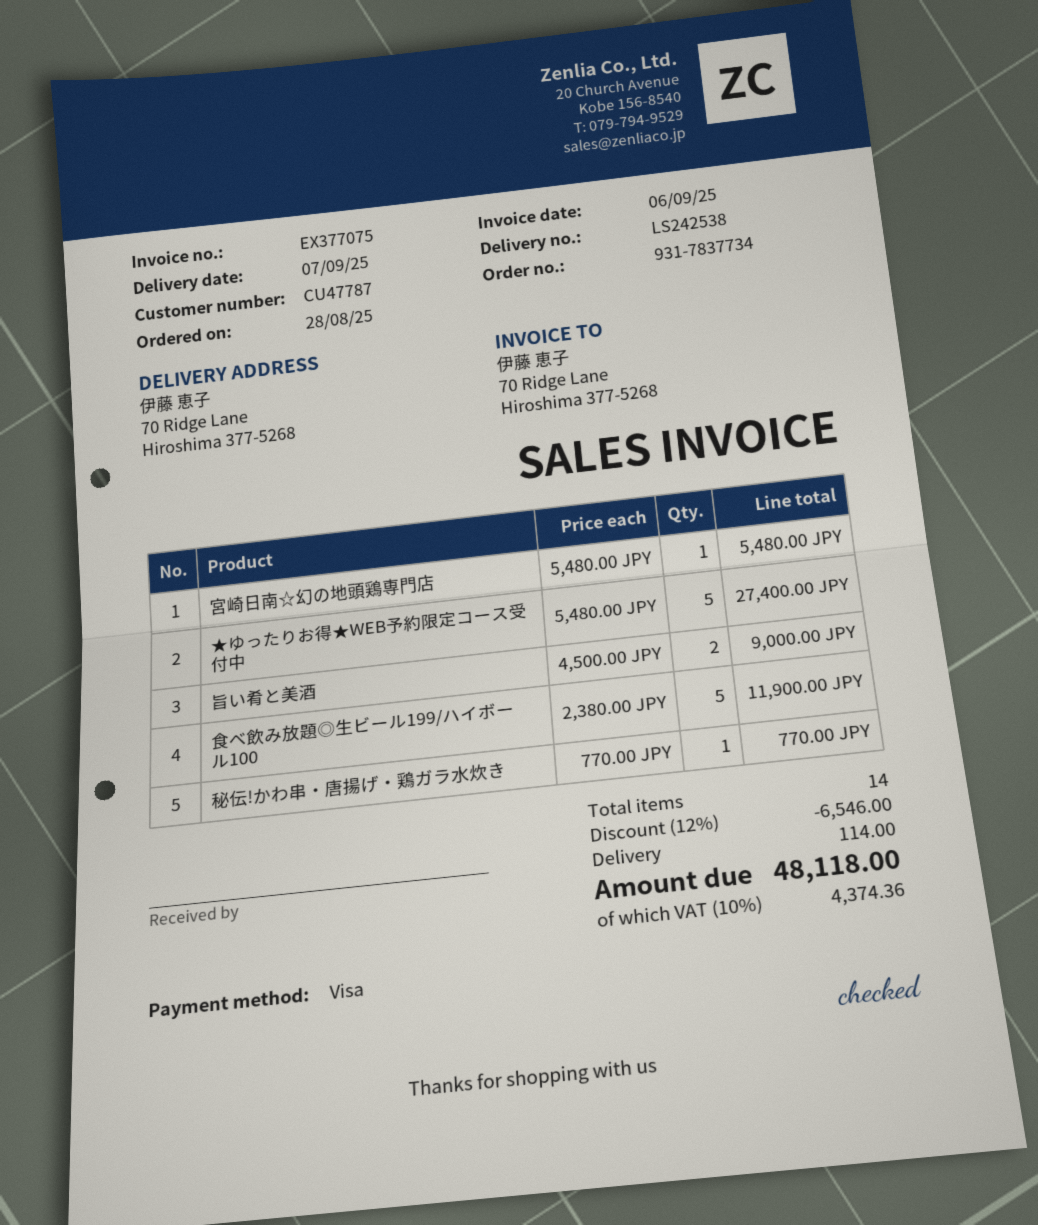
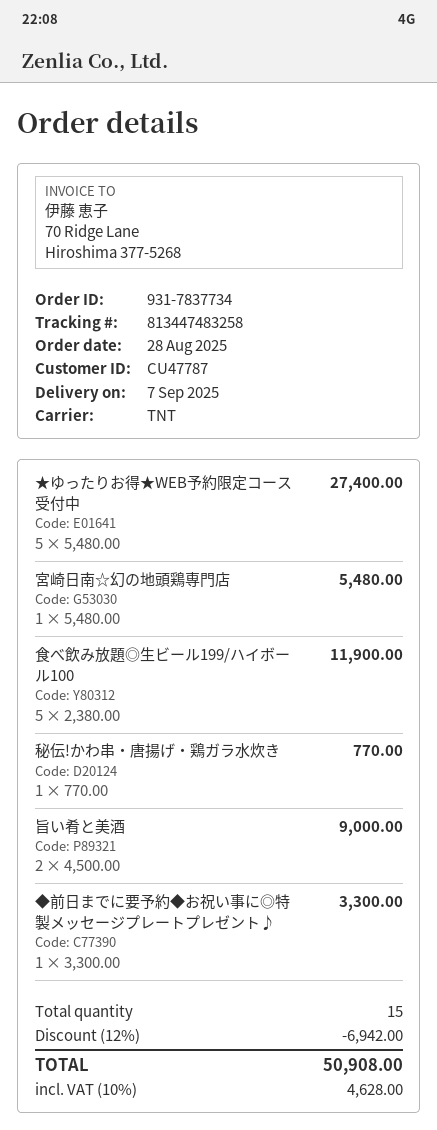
◆前日までに要予約◆お祝い事に◎特製メッセージプレートプレゼント♪: none -> 1 x 3300.00 = 3300.00
total quantity: 14 -> 15
discount: 12% = 6546.00 -> 12% = 6942.00
shipping: 114.00 -> none
tax: 10% = 4374.36 -> 10% = 4628.00
total: 48118.00 -> 50908.00

